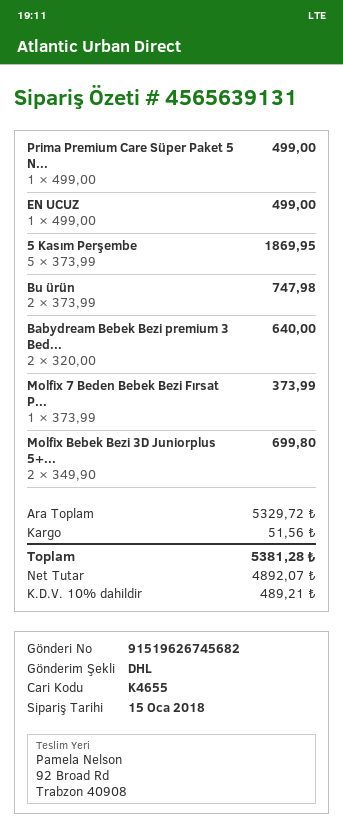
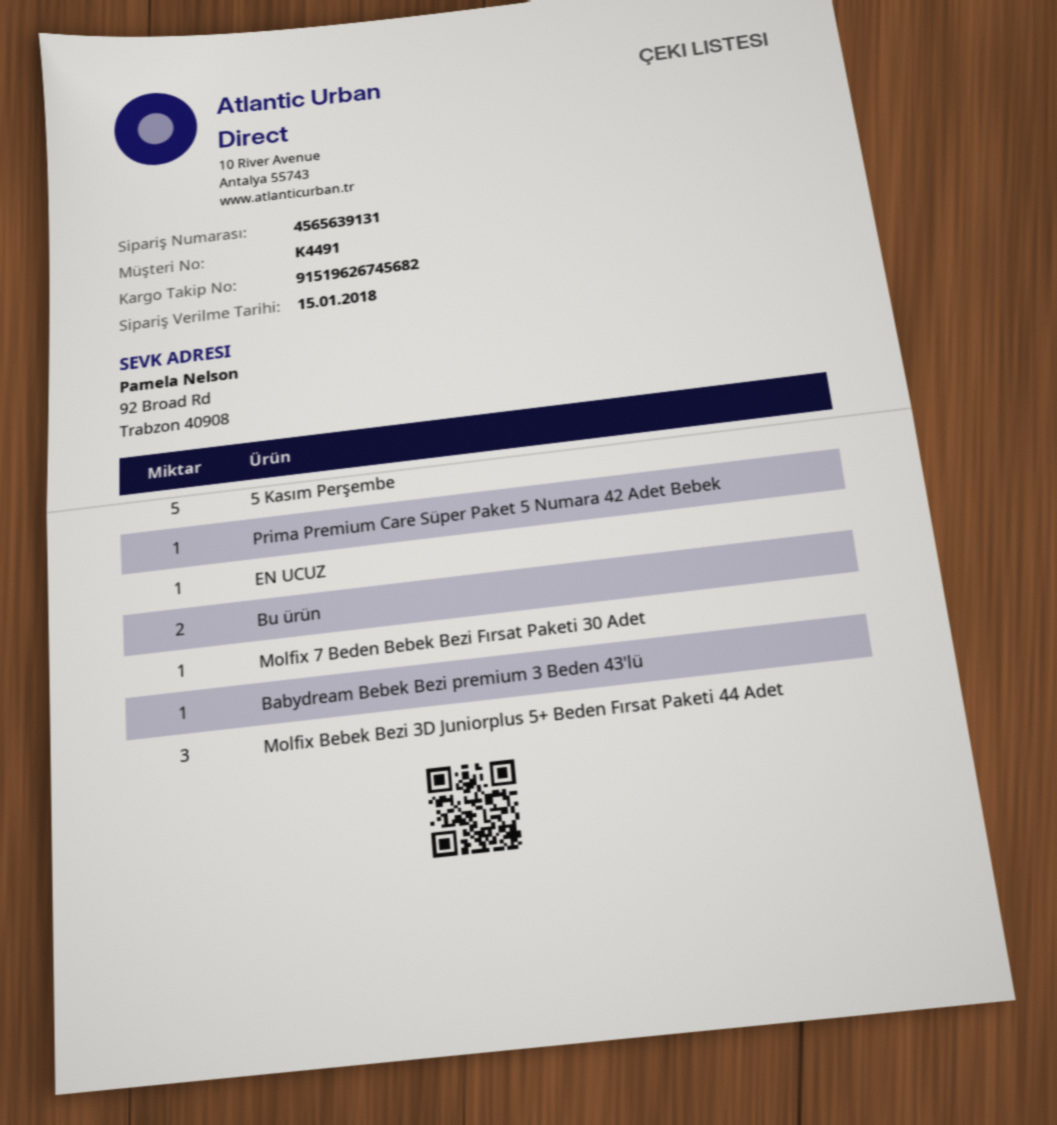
customer number: K4655 -> K4491
Babydream Bebek Bezi premium 3 Bed...: 2 -> 1
Molfix Bebek Bezi 3D Juniorplus 5+...: 2 -> 3

